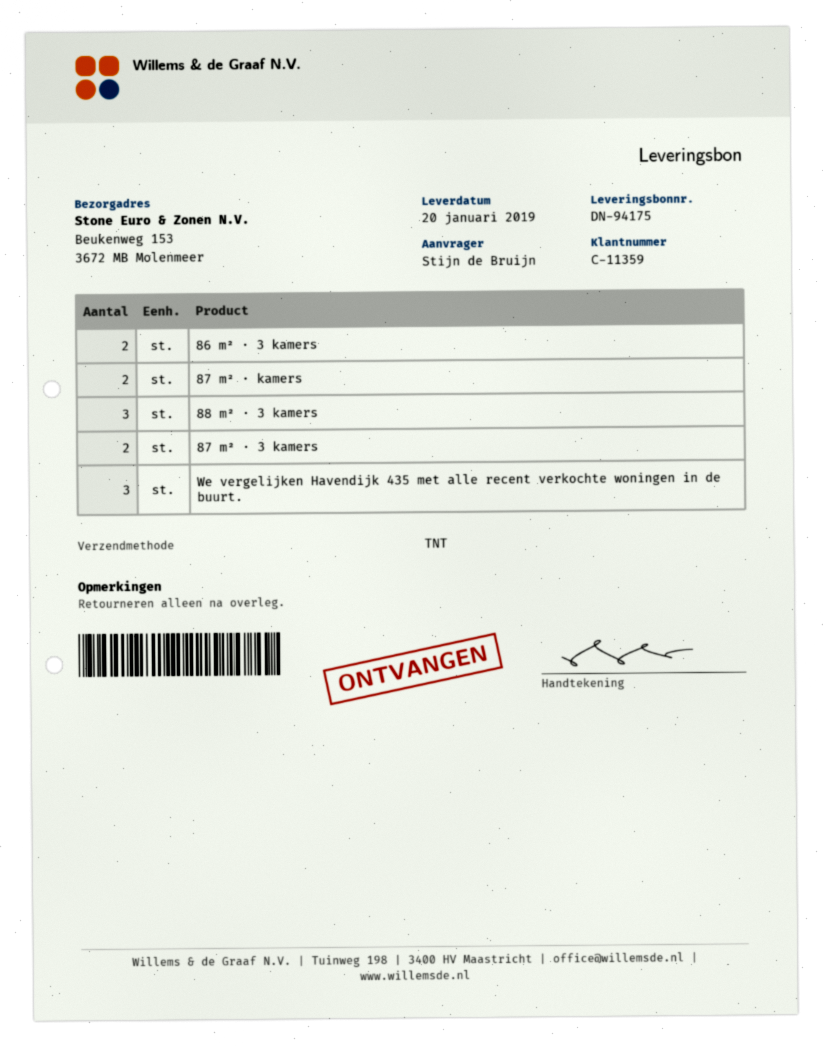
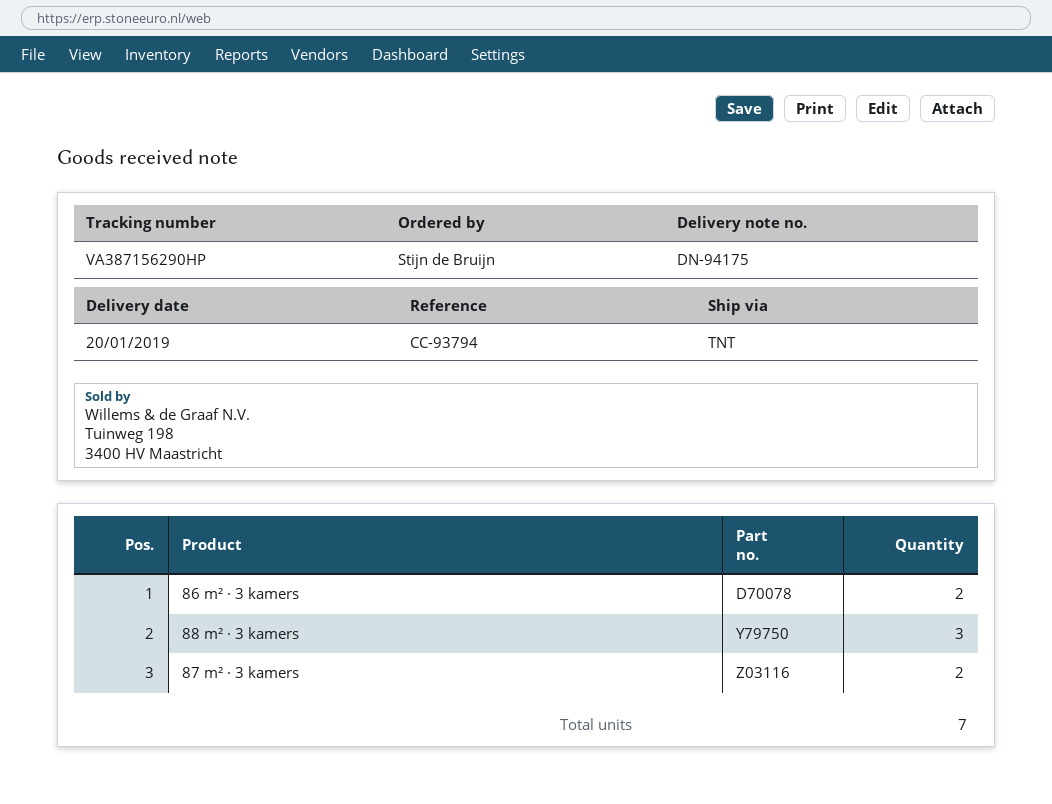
87 m² · kamers: 2 -> none
We vergelijken Havendijk 435 met alle recent verkochte woningen in de buurt.: 3 -> none

